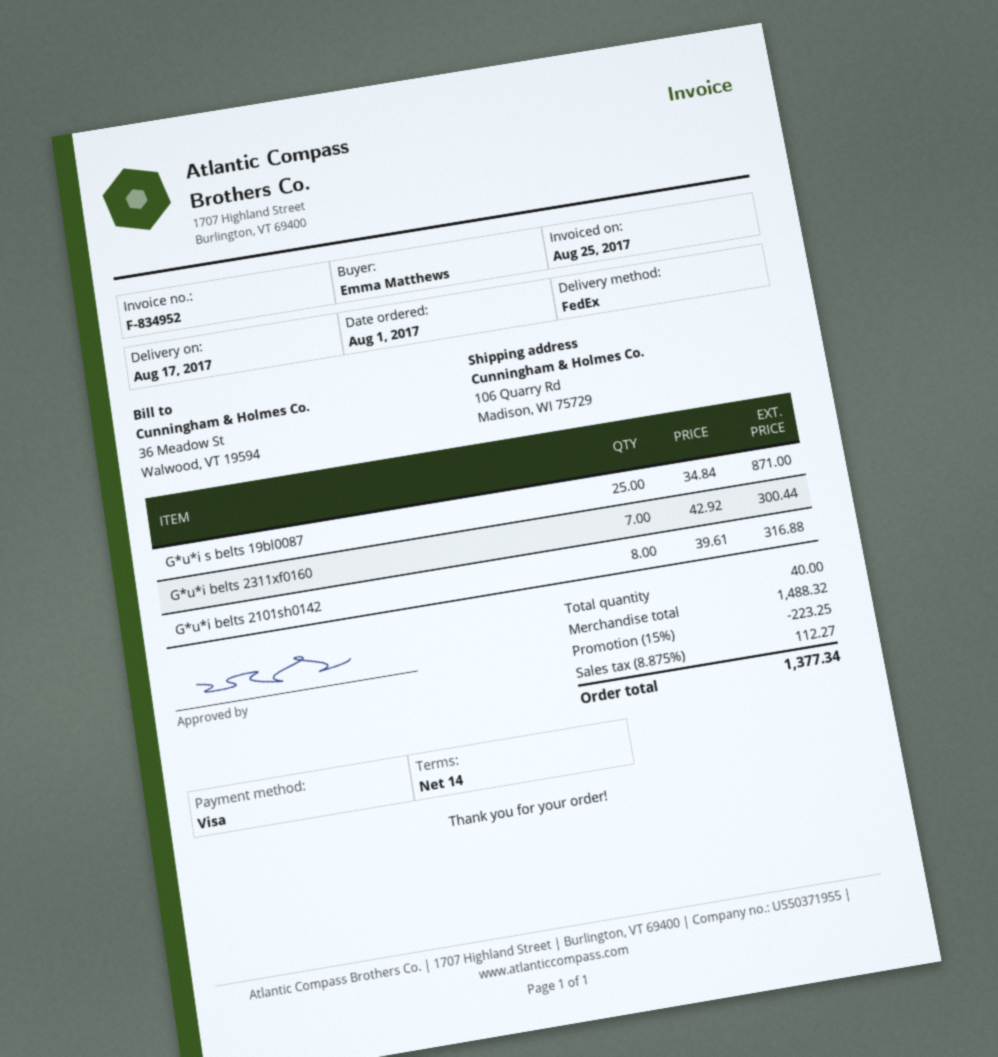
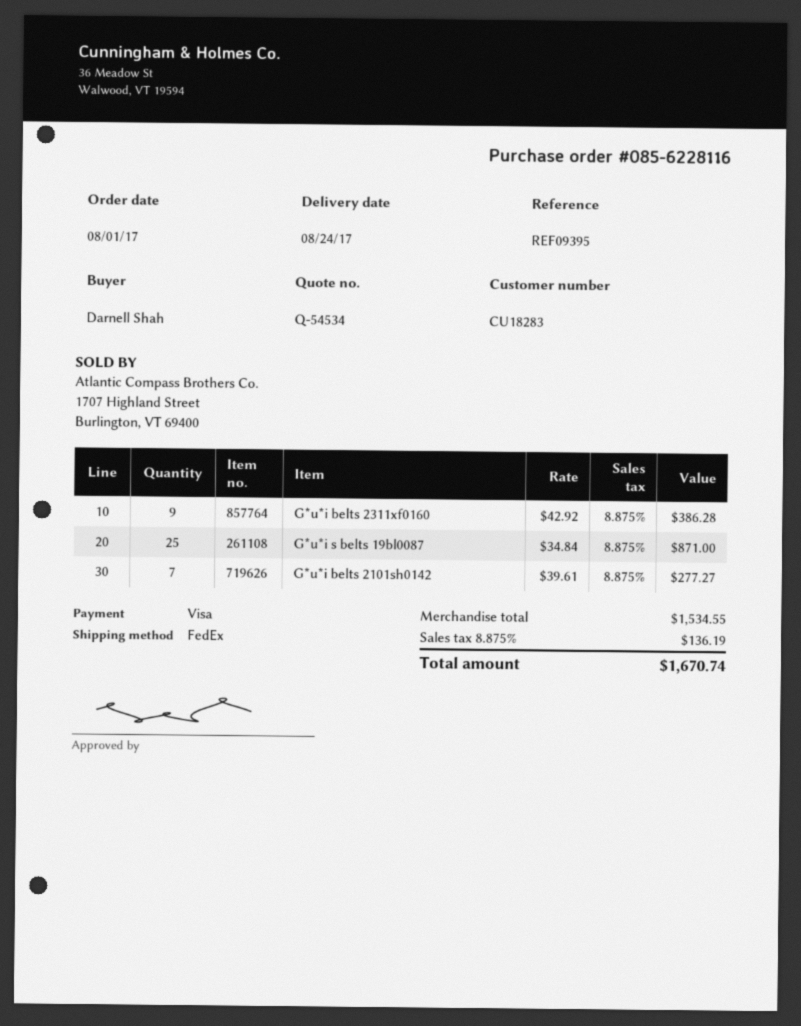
delivery date: 2017-08-17 -> 2017-08-24
ordered by: Emma Matthews -> Darnell Shah
G*u*i belts 2311xf0160: 7 x 42.92 = 300.44 -> 9 x 42.92 = 386.28
G*u*i belts 2101sh0142: 8 x 39.61 = 316.88 -> 7 x 39.61 = 277.27
subtotal: 1488.32 -> 1534.55
discount: 15% = 223.25 -> none
tax: 8.875% = 112.27 -> 8.875% = 136.19
total: 1377.34 -> 1670.74

